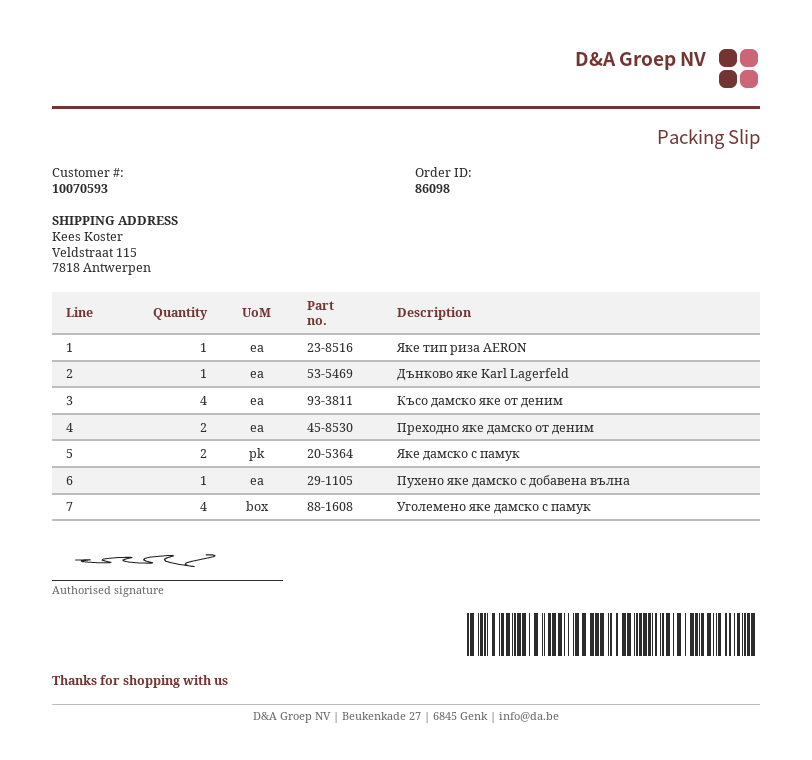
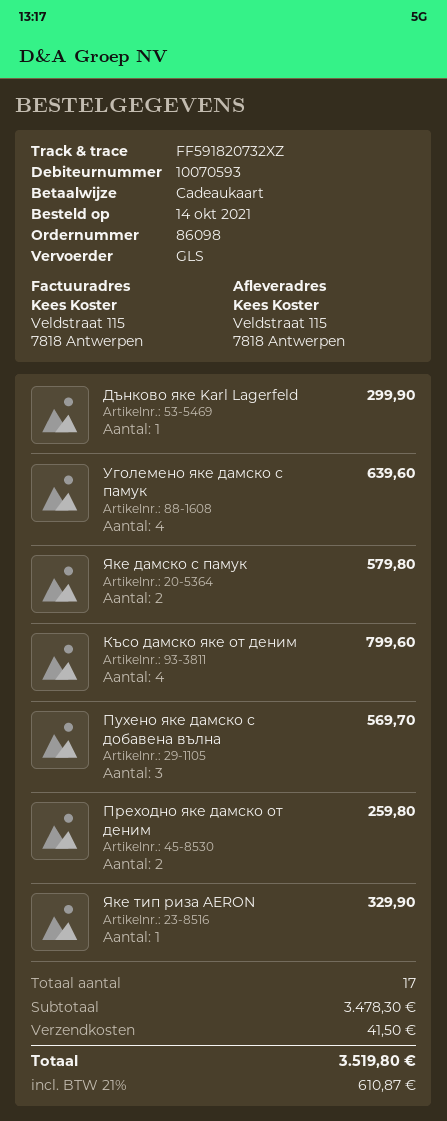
Пухено яке дамско с добавена вълна: 1 -> 3

